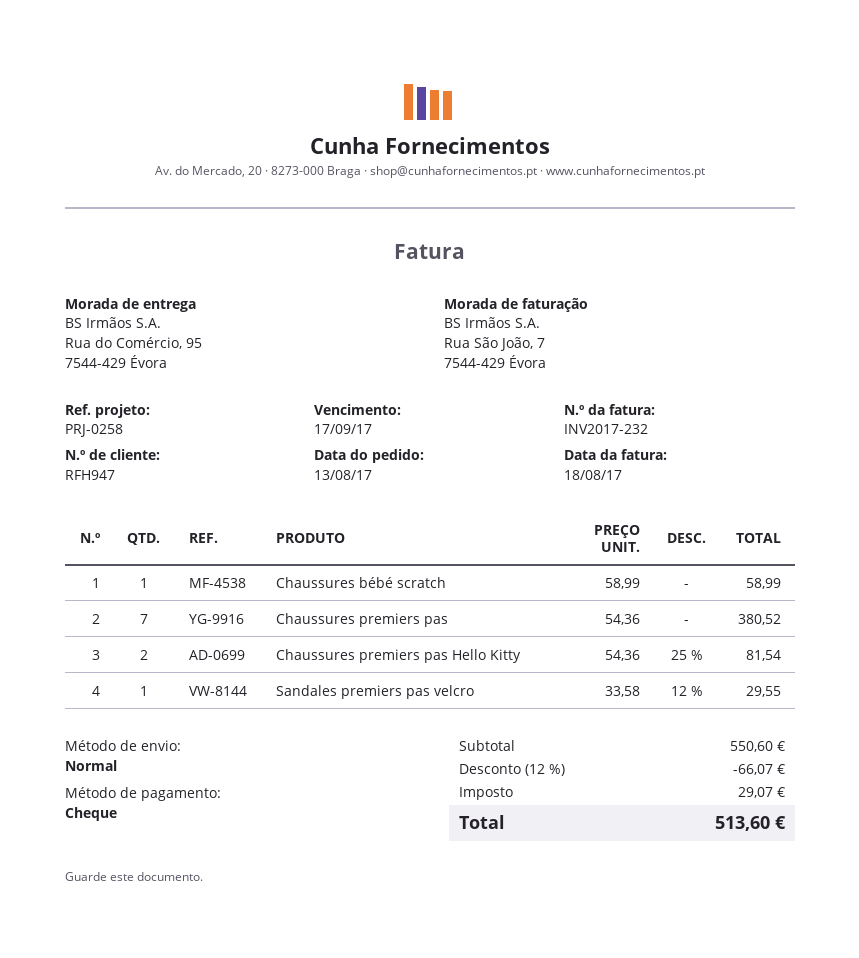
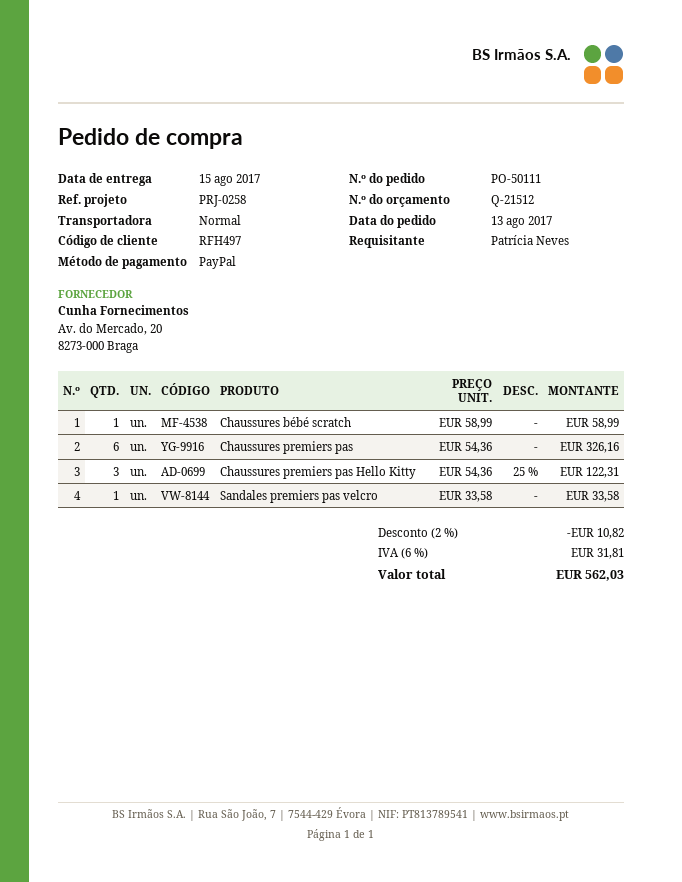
customer number: RFH947 -> RFH497
payment method: cheque -> PayPal
Chaussures premiers pas: 7 x 54.36 = 380.52 -> 6 x 54.36 = 326.16
Chaussures premiers pas Hello Kitty: 2 x 54.36 - 25% = 81.54 -> 3 x 54.36 - 25% = 122.31
Sandales premiers pas velcro: 1 x 33.58 - 12% = 29.55 -> 1 x 33.58 = 33.58
discount: 12% = 66.07 -> 2% = 10.82
tax: 29.07 -> 31.81
total: 513.60 -> 562.03

